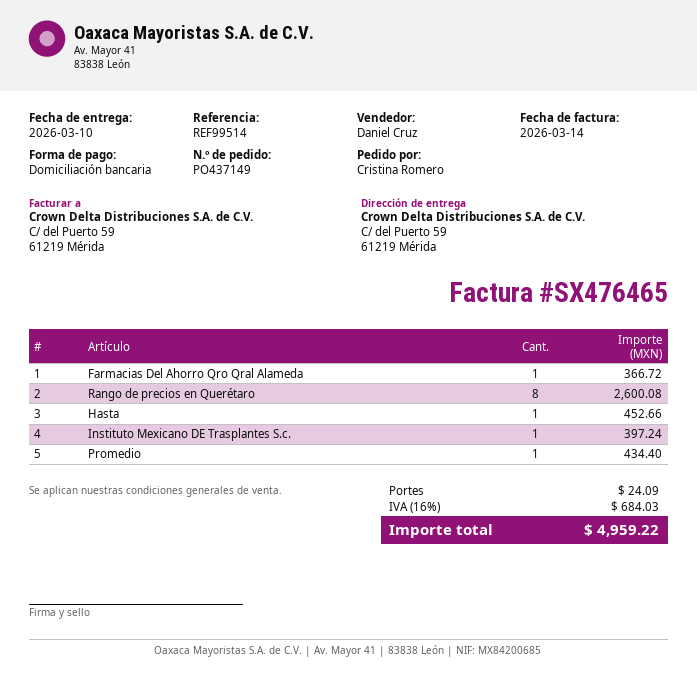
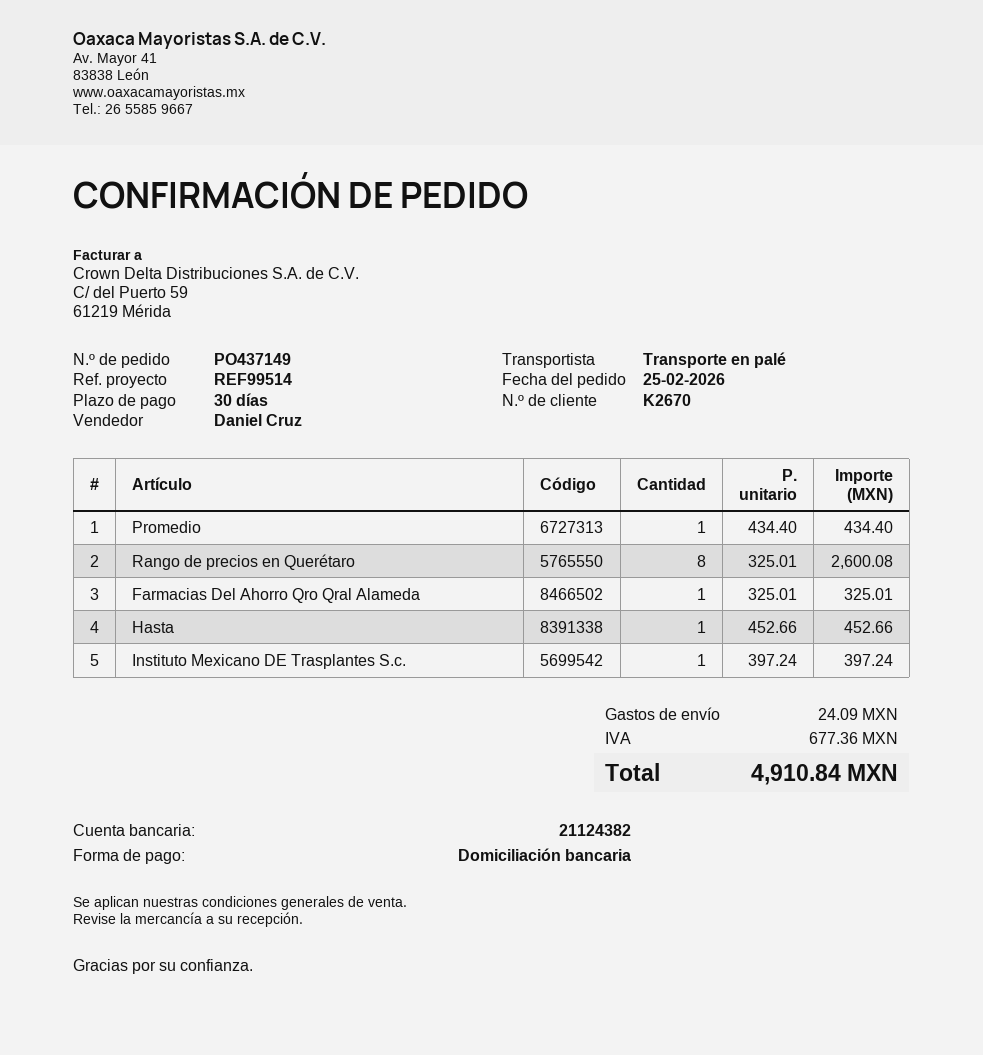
Farmacias Del Ahorro Qro Qral Alameda: 1 for 366.72 -> 1 for 325.01
tax: 684.03 -> 677.36
total: 4959.22 -> 4910.84

